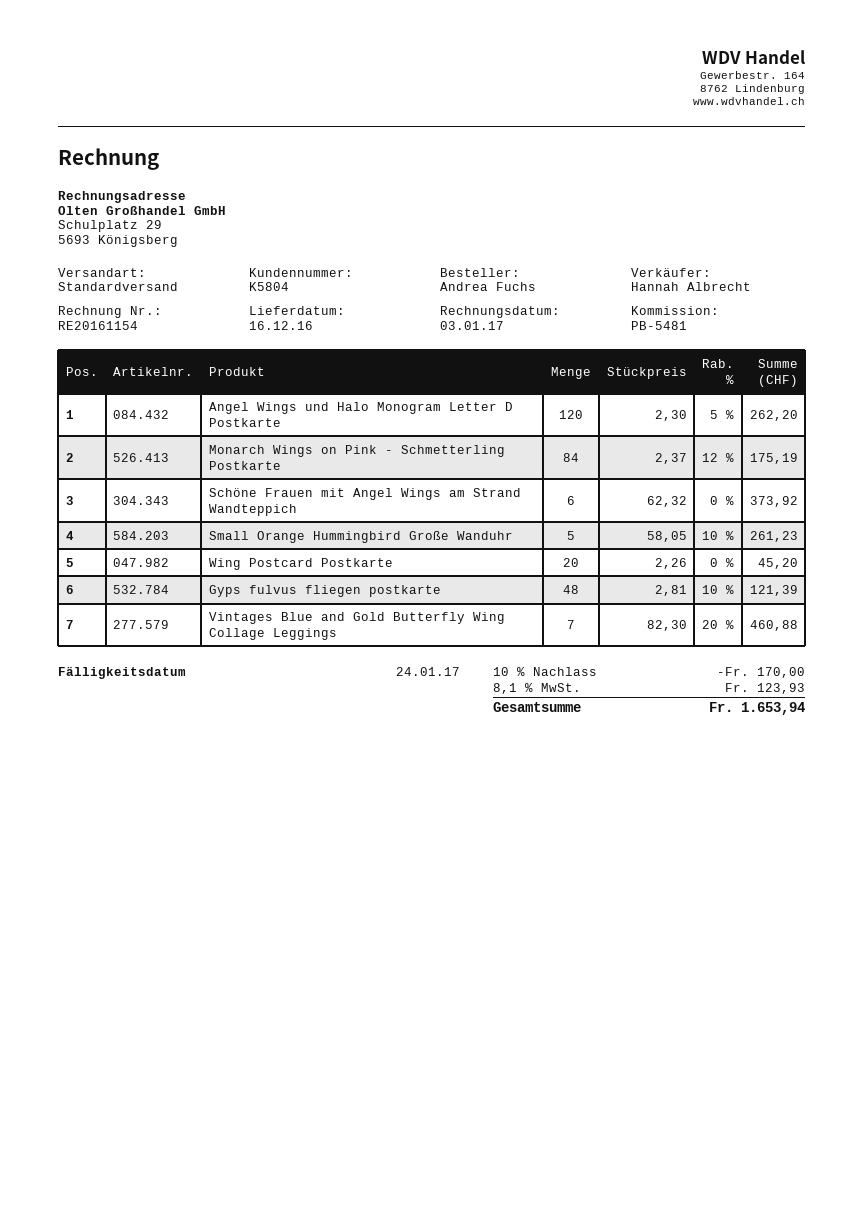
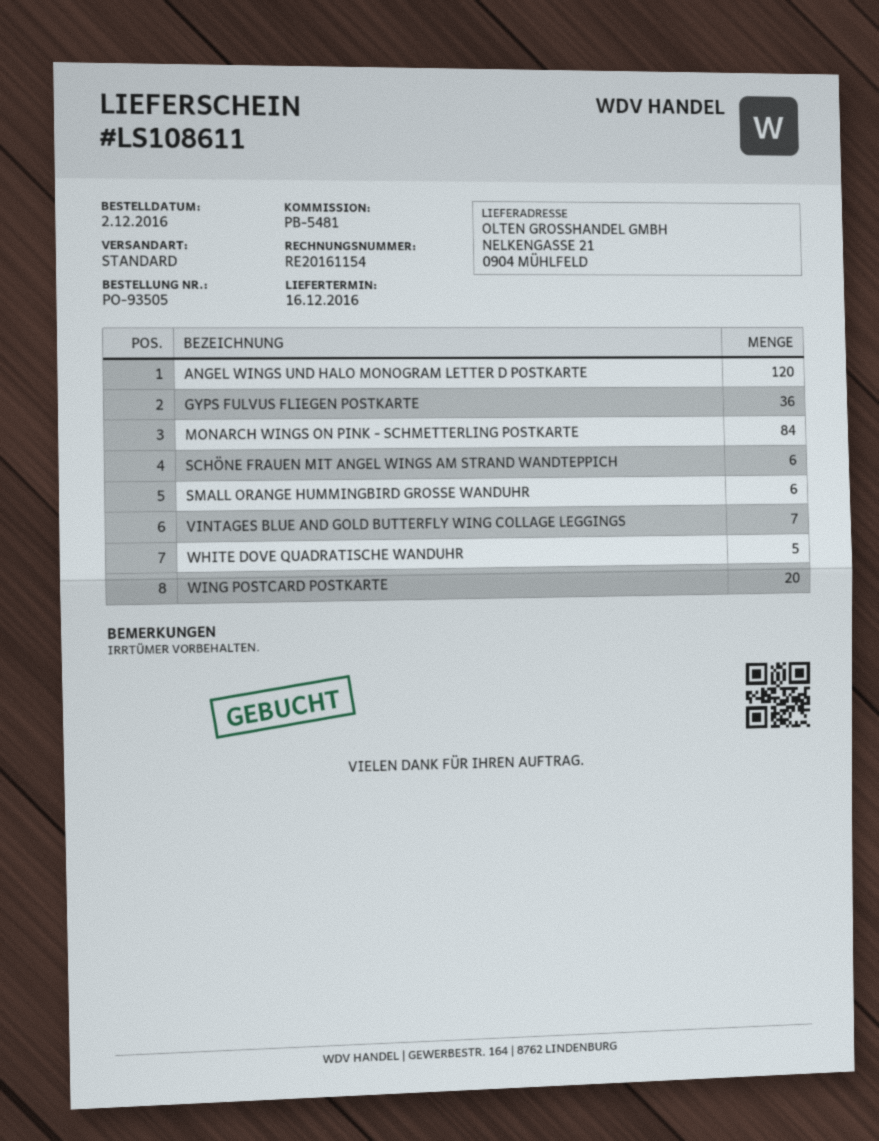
Small Orange Hummingbird Große Wanduhr: 5 -> 6
Gyps fulvus fliegen postkarte: 48 -> 36
WHITE DOVE QUADRATISCHE WANDUHR: none -> 5

